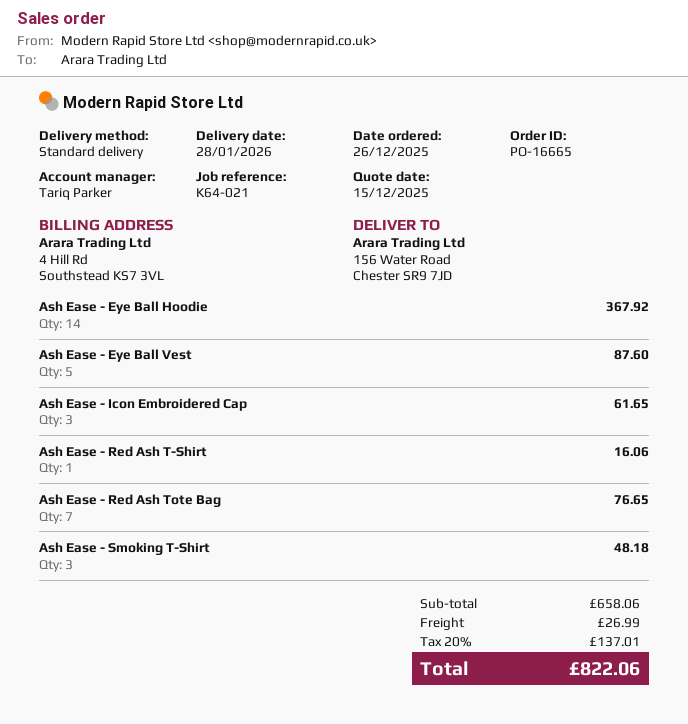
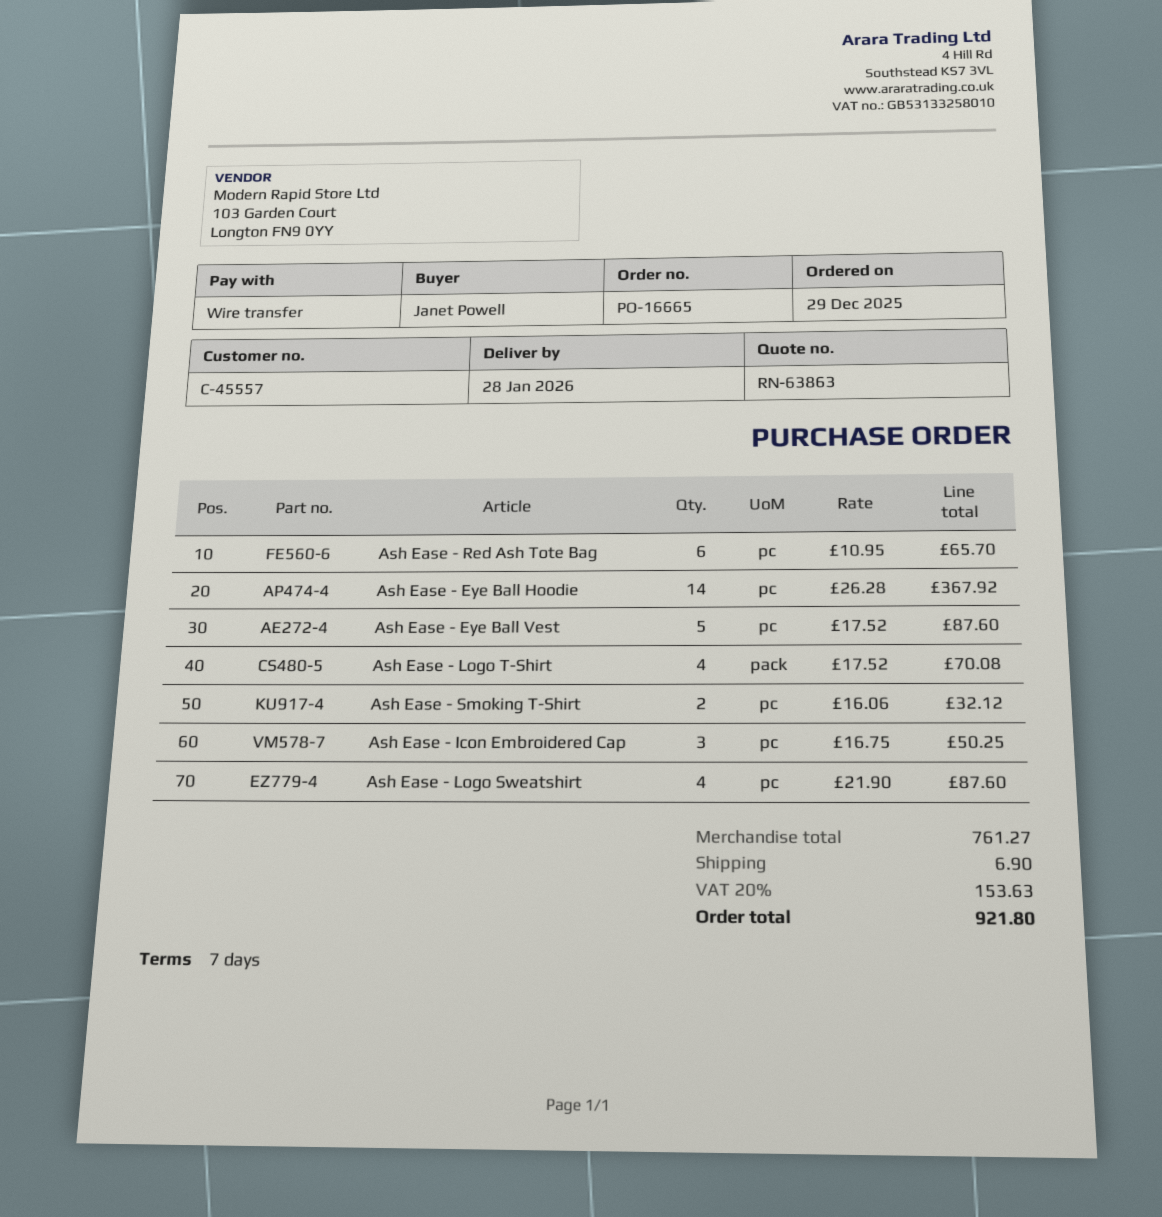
order date: 2025-12-26 -> 2025-12-29
Ash Ease - Icon Embroidered Cap: 3 for 61.65 -> 3 for 50.25
Ash Ease - Red Ash T-Shirt: 1 for 16.06 -> none
Ash Ease - Red Ash Tote Bag: 7 for 76.65 -> 6 for 65.70
Ash Ease - Smoking T-Shirt: 3 for 48.18 -> 2 for 32.12
Ash Ease - Logo T-Shirt: none -> 4 for 70.08
Ash Ease - Logo Sweatshirt: none -> 4 for 87.60
subtotal: 658.06 -> 761.27
shipping: 26.99 -> 6.90
tax: 20% = 137.01 -> 20% = 153.63
total: 822.06 -> 921.80

